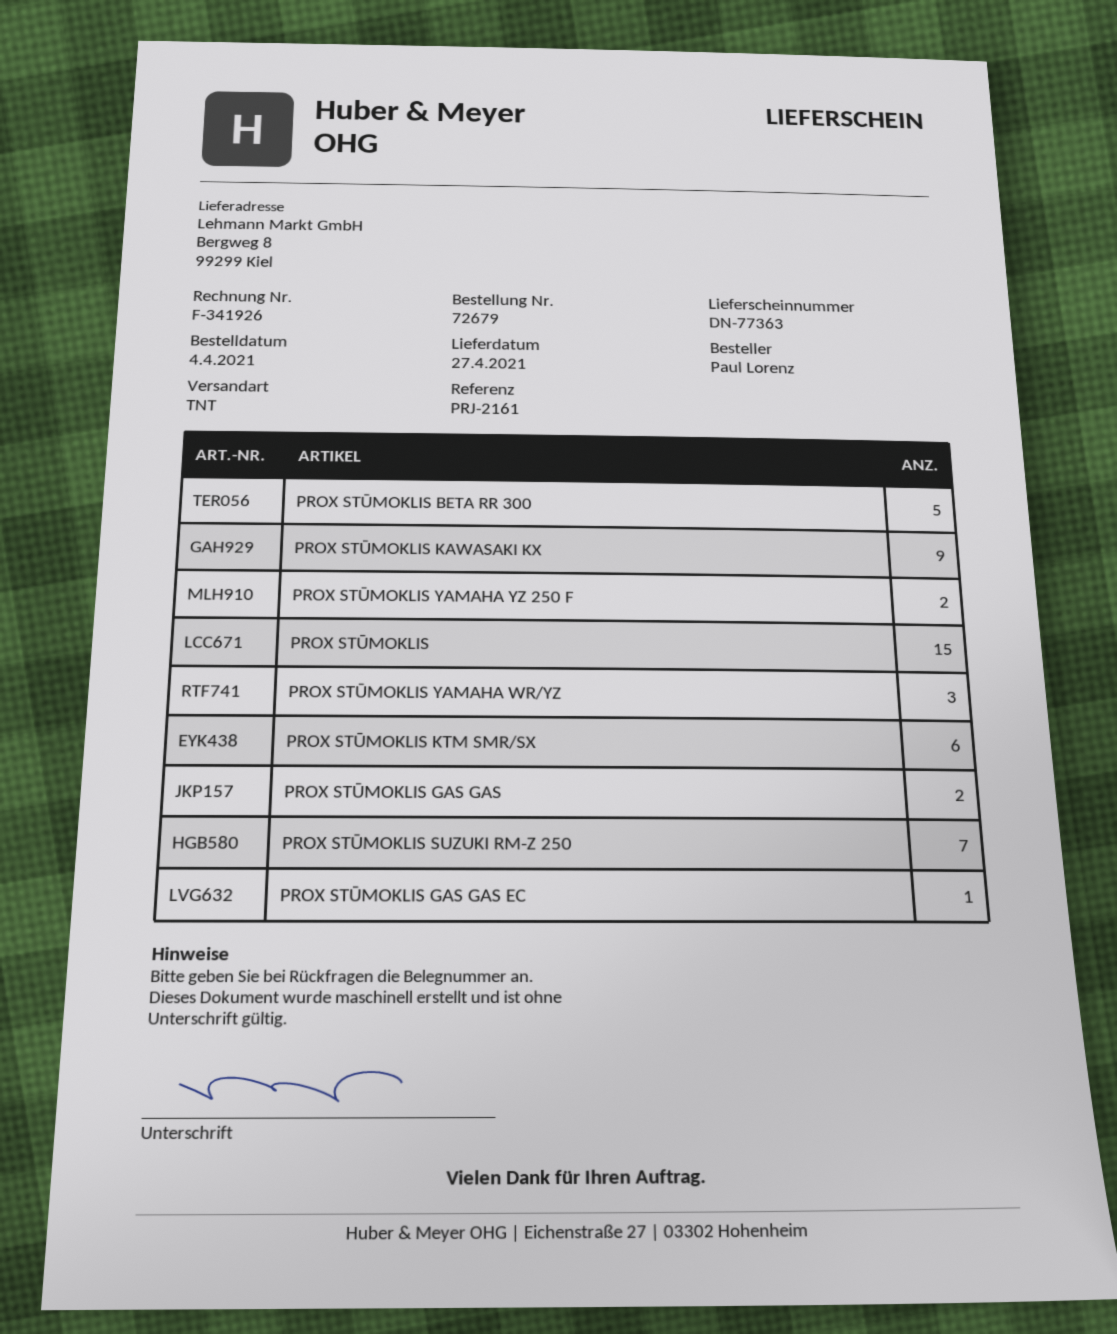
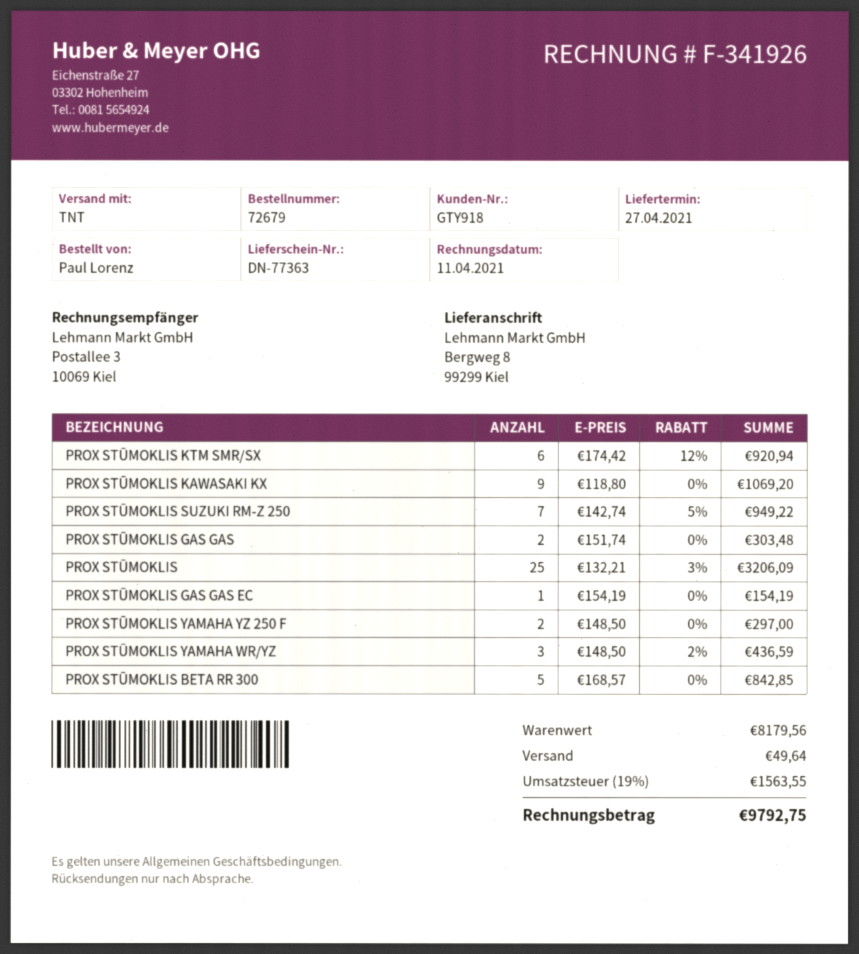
PROX STŪMOKLIS: 15 -> 25

